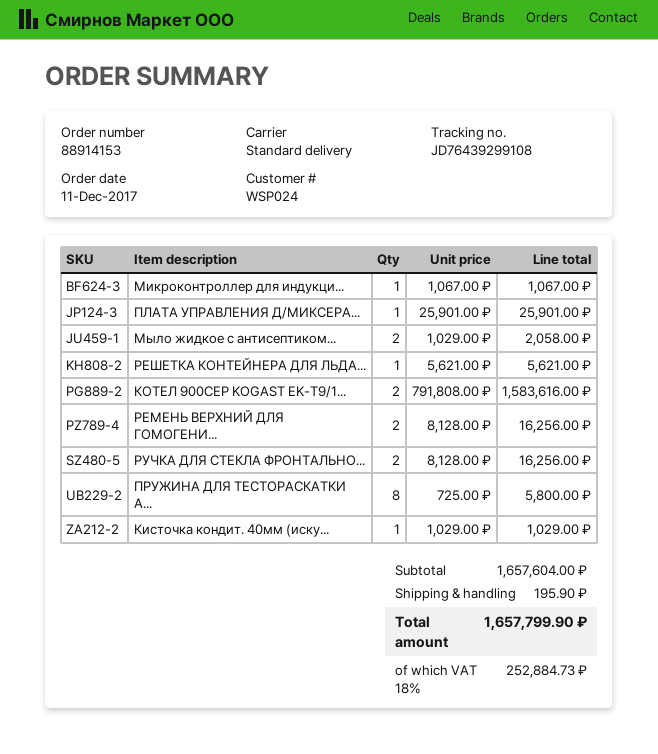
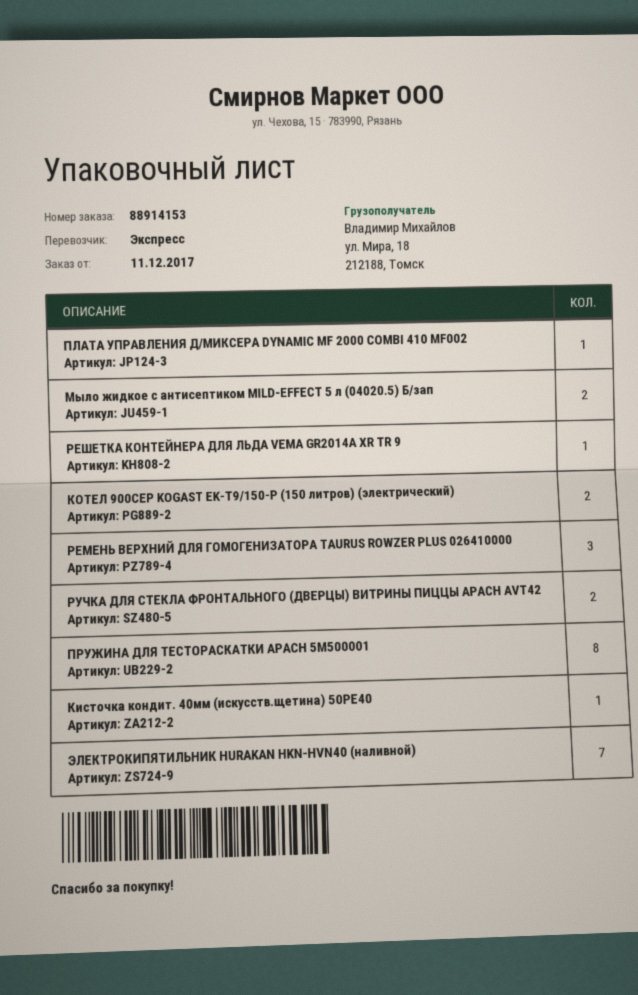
shipping method: standard -> express
Микроконтроллер для индукци...: 1 -> none
РЕМЕНЬ ВЕРХНИЙ ДЛЯ ГОМОГЕНИ...: 2 -> 3
ЭЛЕКТРОКИПЯТИЛЬНИК HURAKAN HKN-HVN40 (наливной): none -> 7

